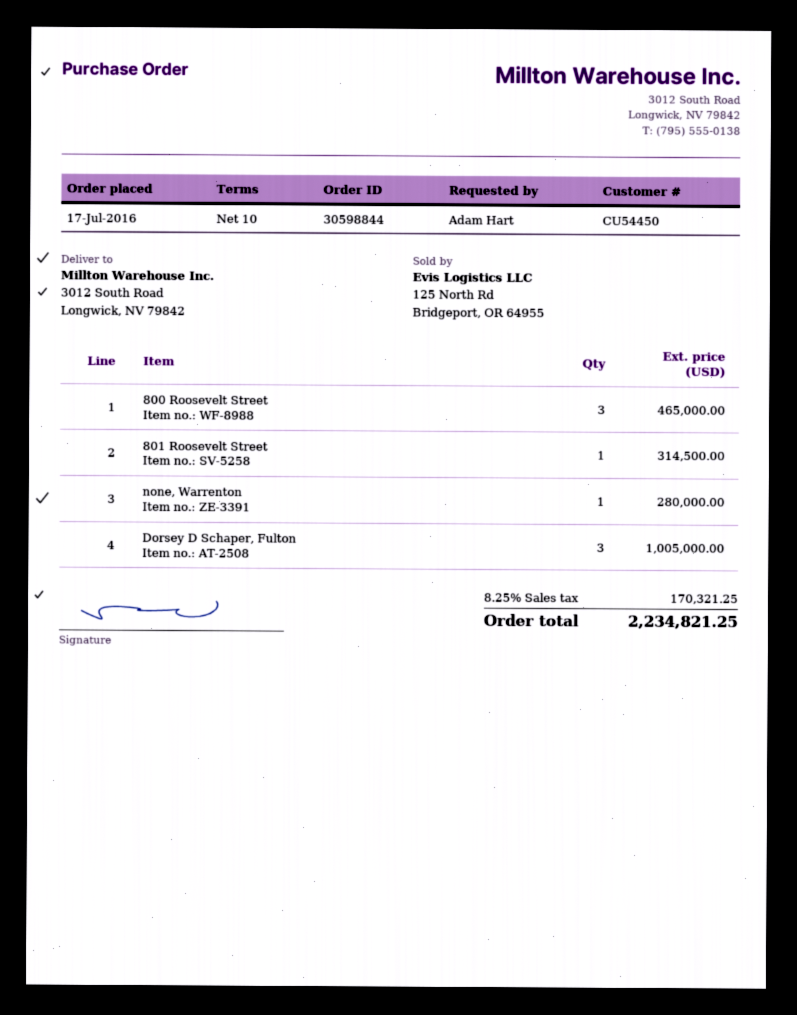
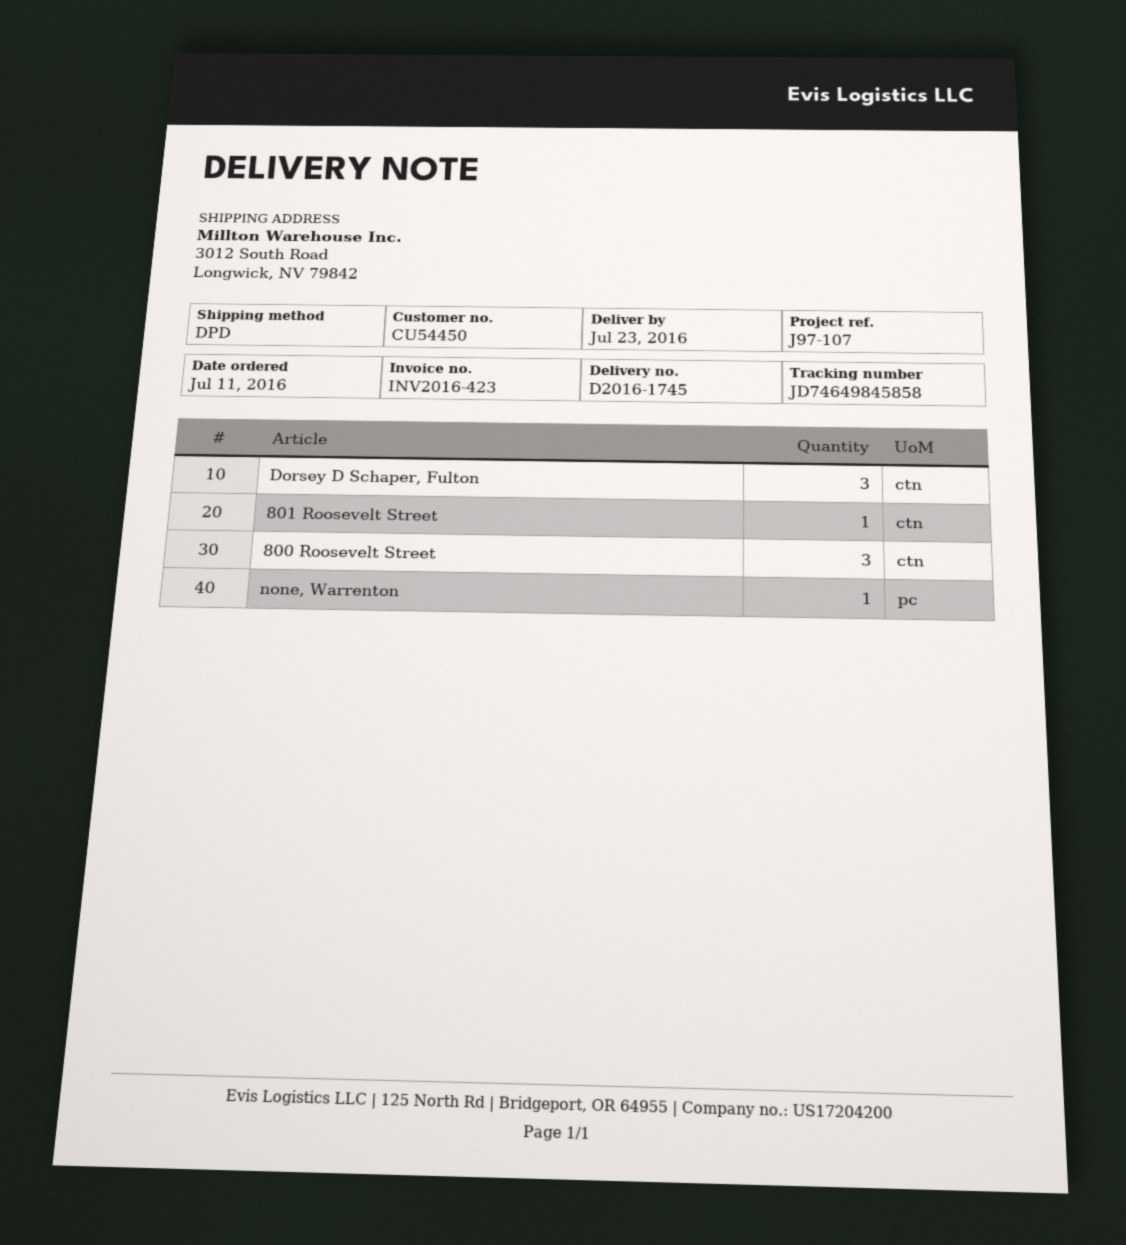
order date: 2016-07-17 -> 2016-07-11

